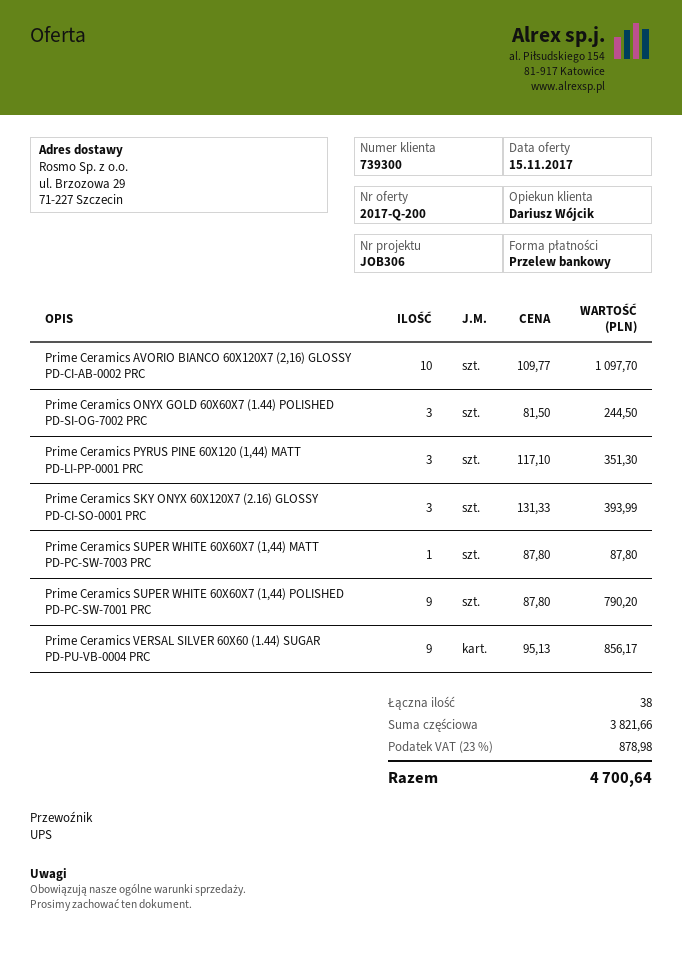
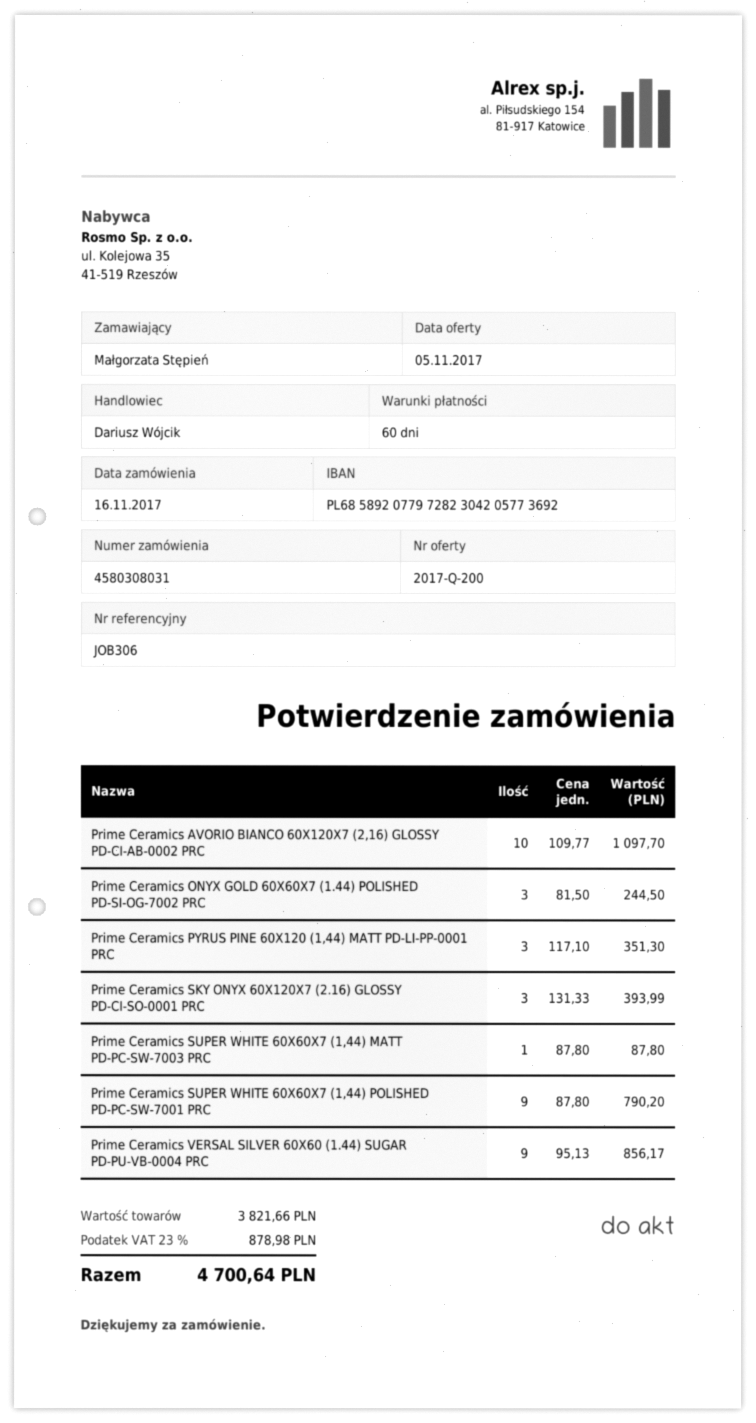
quote date: 2017-11-15 -> 2017-11-05

